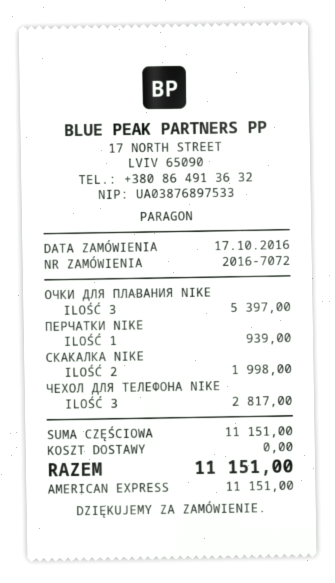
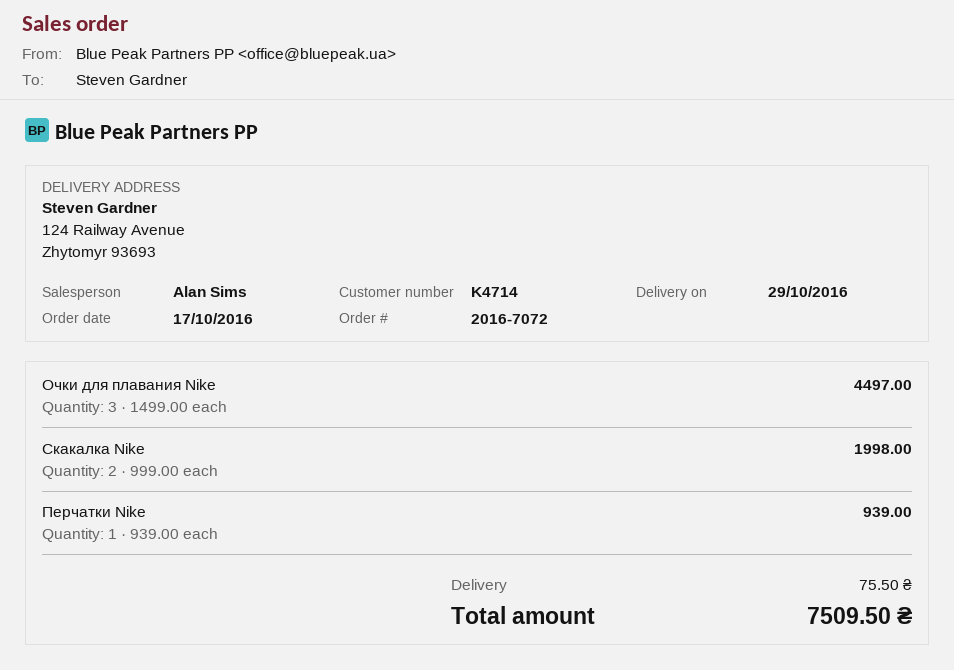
ОЧКИ ДЛЯ ПЛАВАНИЯ NIKE: 3 for 5397.00 -> 3 for 4497.00
ЧЕХОЛ ДЛЯ ТЕЛЕФОНА NIKE: 3 for 2817.00 -> none
shipping: 0.00 -> 75.50
total: 11151.00 -> 7509.50

